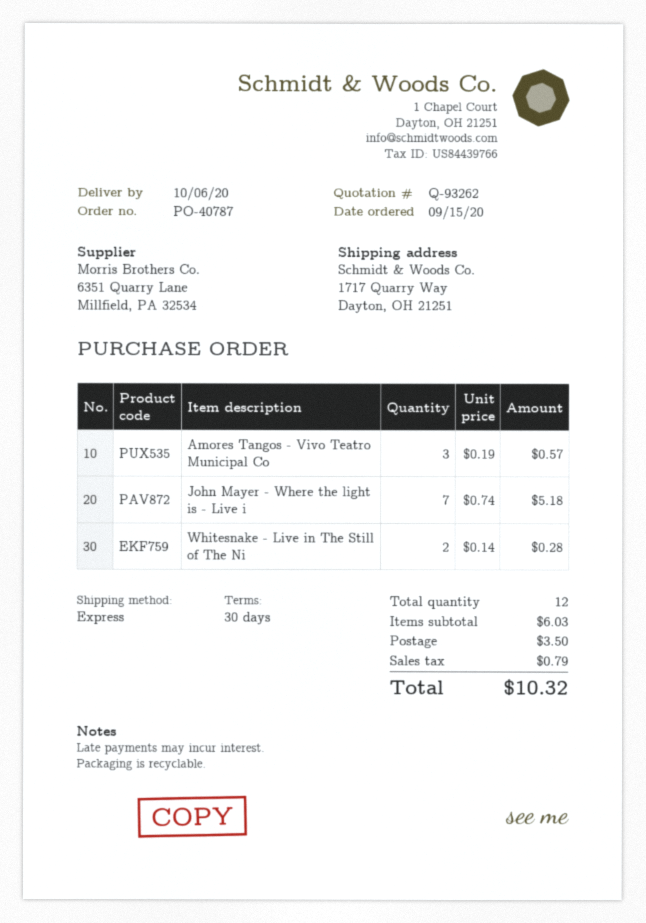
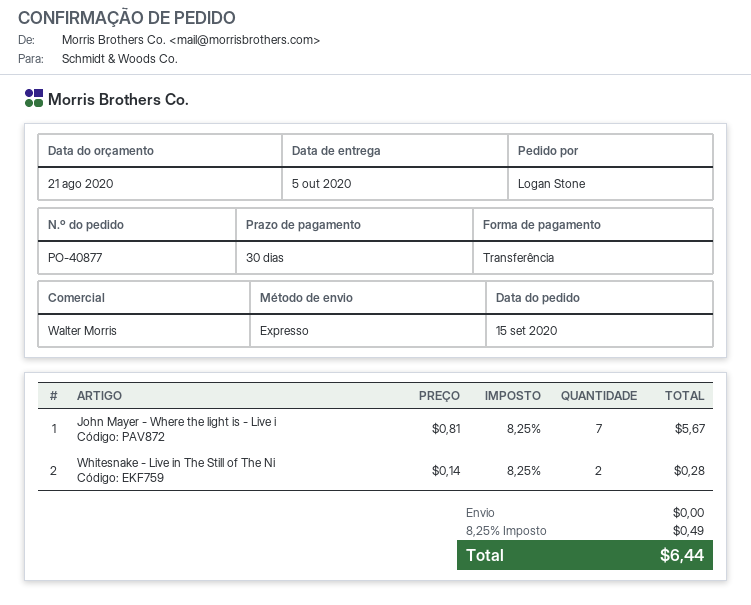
order number: PO-40787 -> PO-40877
delivery date: 2020-10-06 -> 2020-10-05
Amores Tangos - Vivo Teatro Municipal Co: 3 x 0.19 = 0.57 -> none
John Mayer - Where the light is - Live i: 7 x 0.74 = 5.18 -> 7 x 0.81 = 5.67
shipping: 3.50 -> 0.00
tax: 0.79 -> 0.49
total: 10.32 -> 6.44

